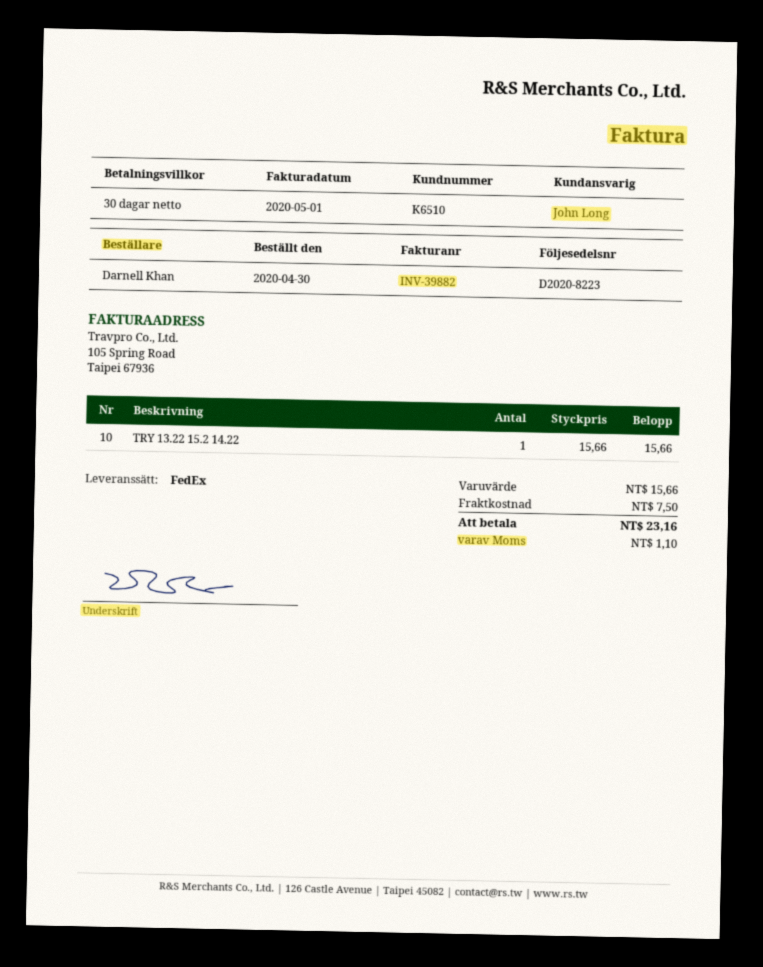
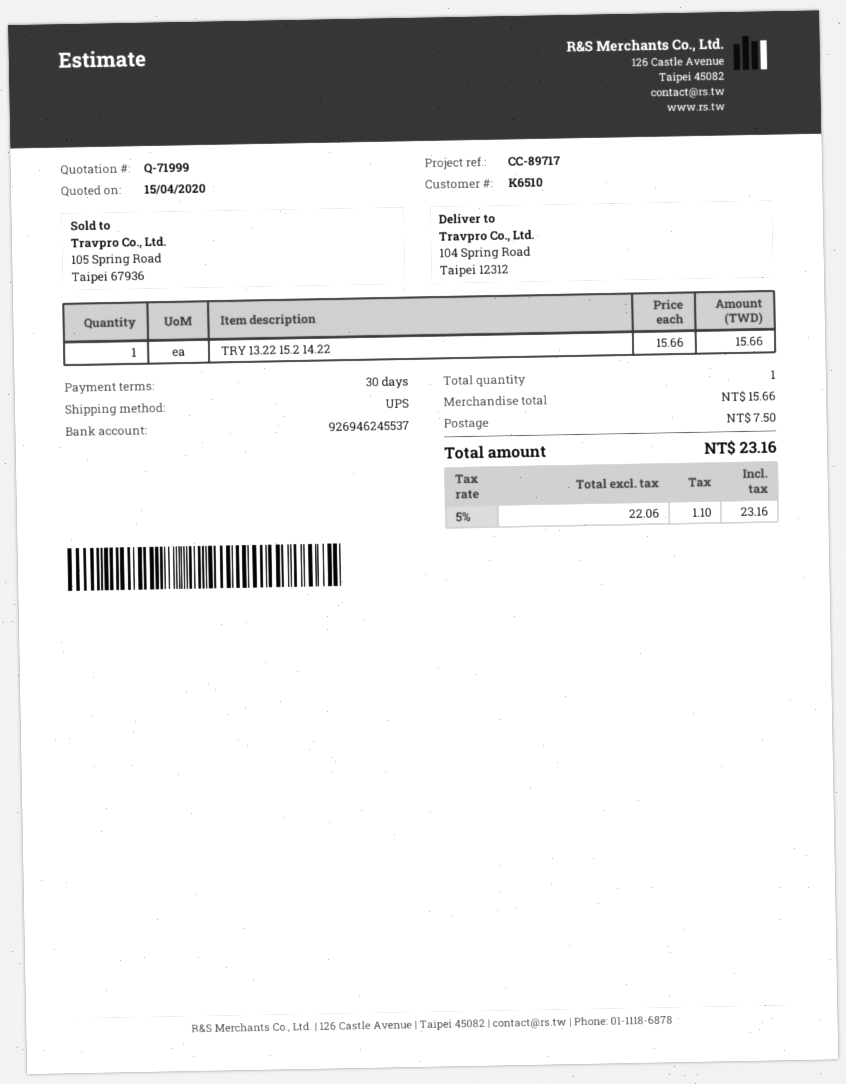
shipping method: FedEx -> UPS

